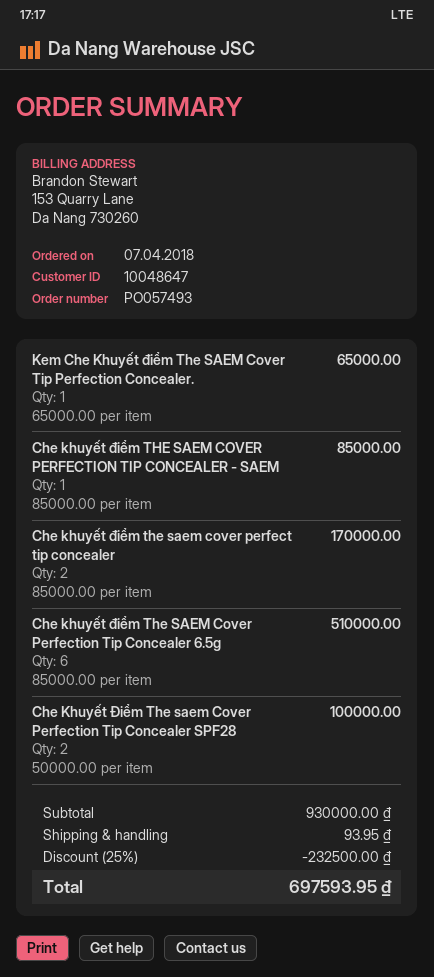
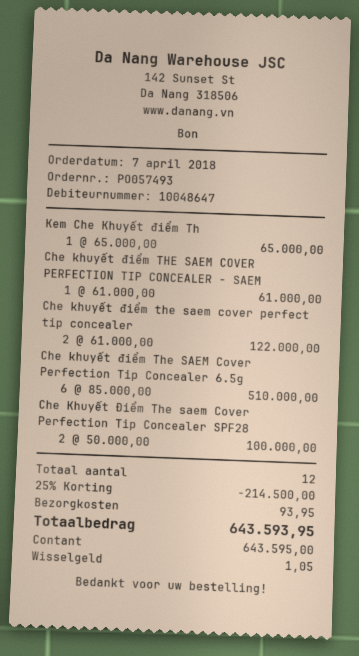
Che khuyết điểm THE SAEM COVER PERFECTION TIP CONCEALER - SAEM: 1 x 85000.00 = 85000.00 -> 1 x 61000.00 = 61000.00
Che khuyết điểm the saem cover perfect tip concealer: 2 x 85000.00 = 170000.00 -> 2 x 61000.00 = 122000.00
discount: 25% = 232500.00 -> 25% = 214500.00
total: 697593.95 -> 643593.95

